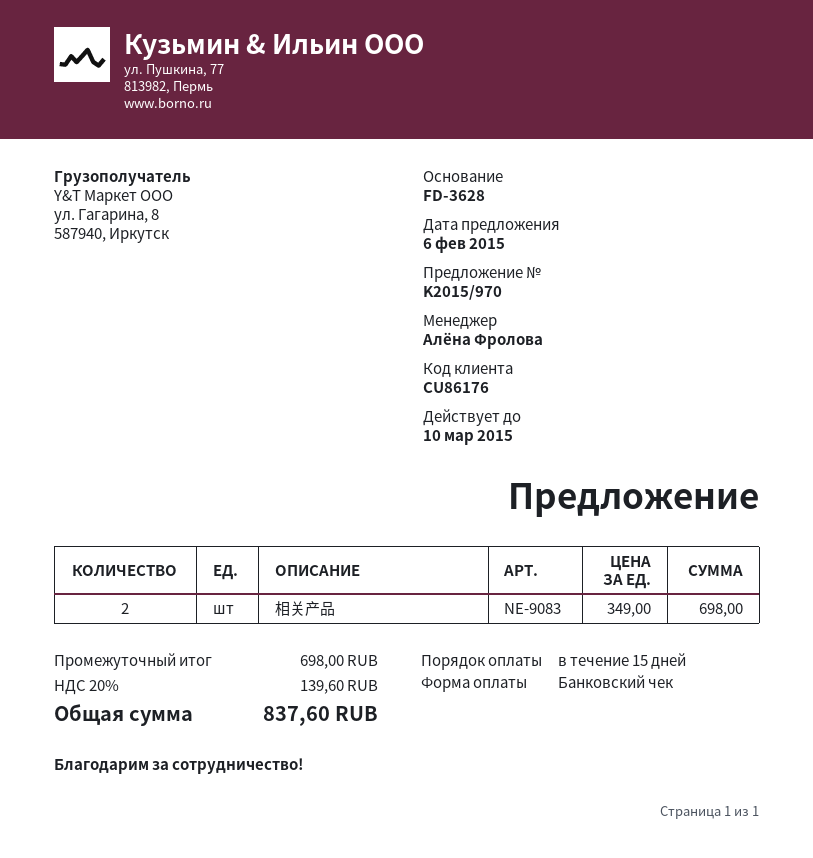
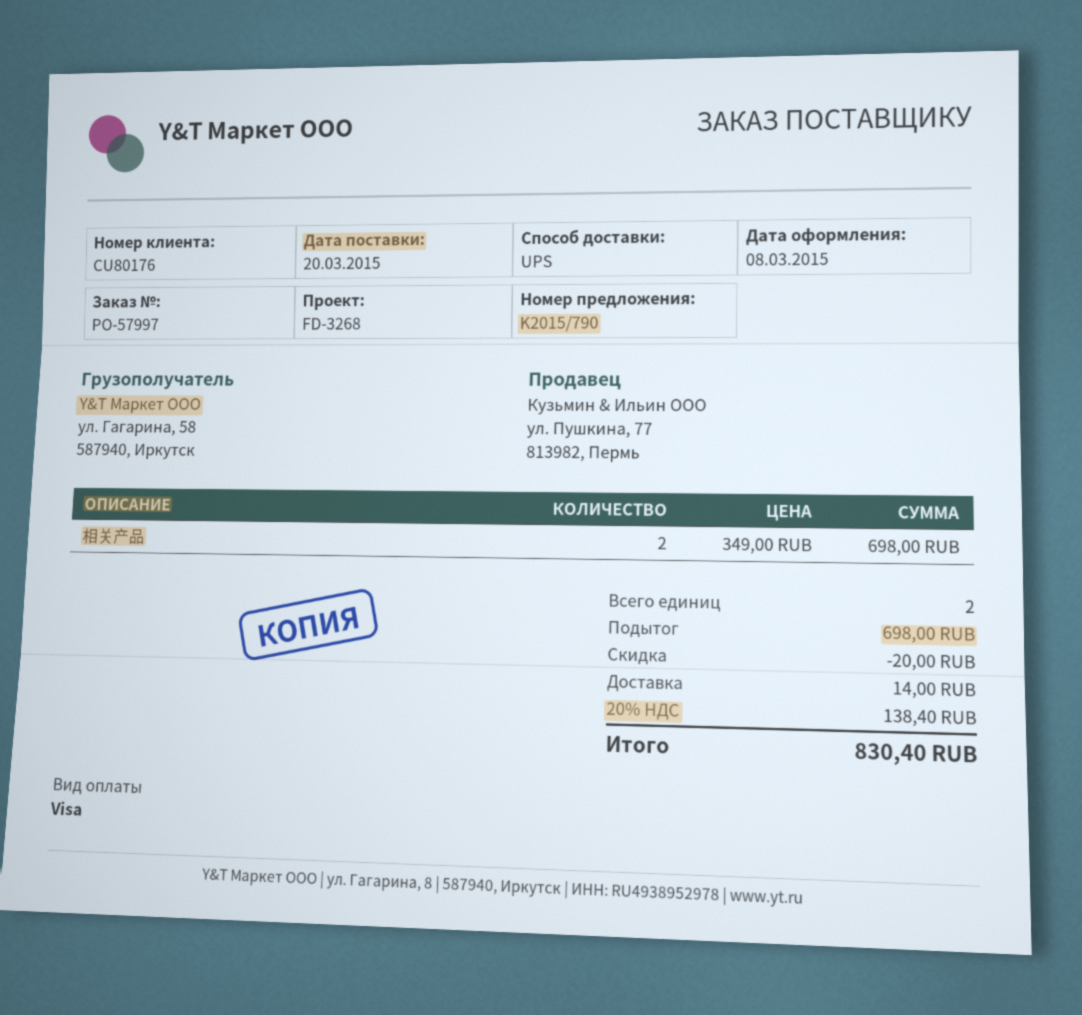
quote number: K2015/970 -> K2015/790
customer number: CU86176 -> CU80176
reference: FD-3628 -> FD-3268
payment method: cheque -> Visa
ship to: ул. Гагарина, 8, 587940, Иркутск -> ул. Гагарина, 58, 587940, Иркутск
discount: none -> 20.00
shipping: none -> 14.00
tax: 20% = 139.60 -> 20% = 138.40
total: 837.60 -> 830.40

